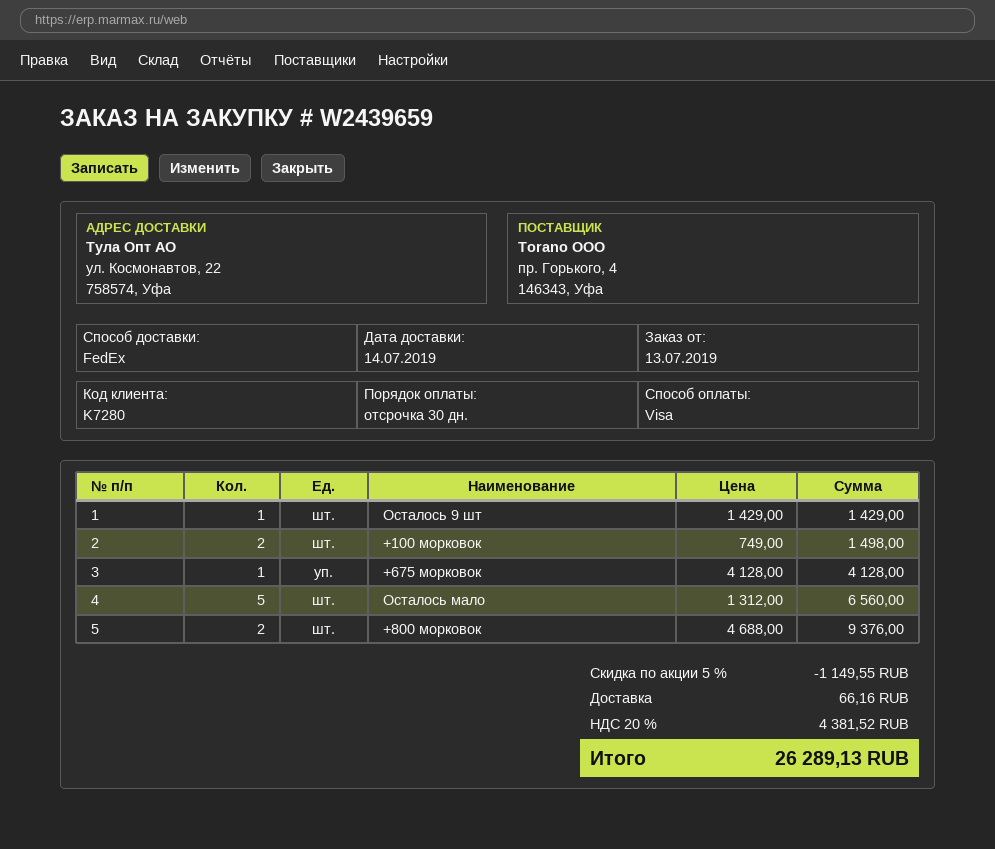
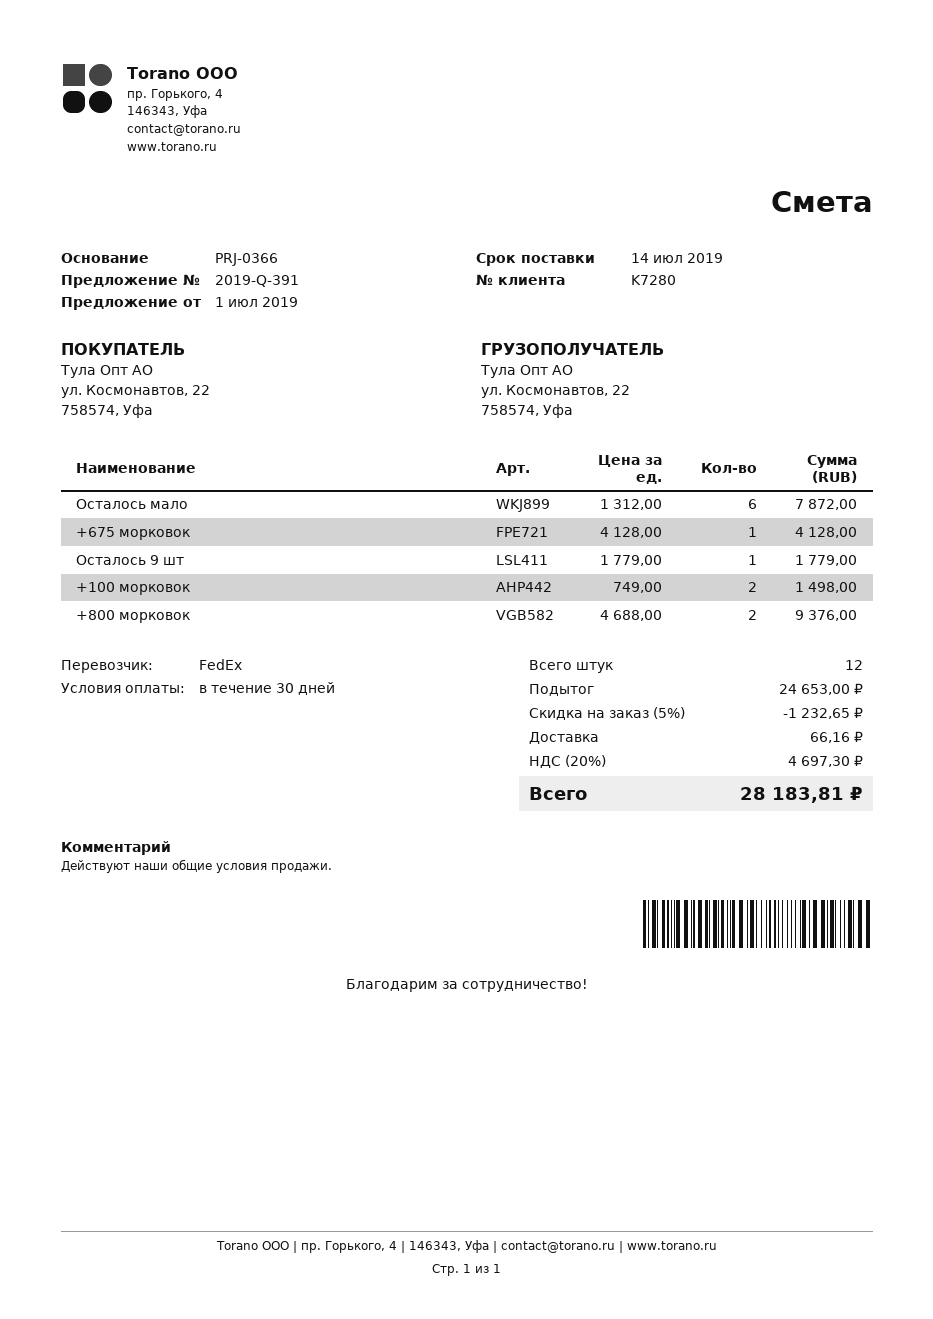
Осталось 9 шт: 1 x 1429.00 = 1429.00 -> 1 x 1779.00 = 1779.00
Осталось мало: 5 x 1312.00 = 6560.00 -> 6 x 1312.00 = 7872.00
discount: 5% = 1149.55 -> 5% = 1232.65
tax: 20% = 4381.52 -> 20% = 4697.30
total: 26289.13 -> 28183.81

